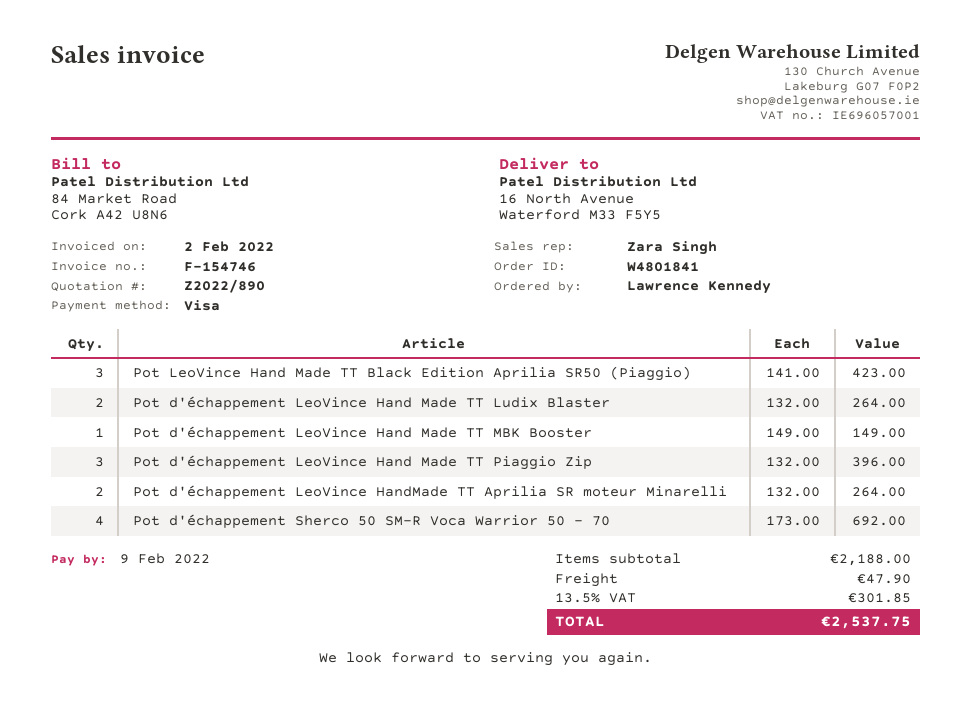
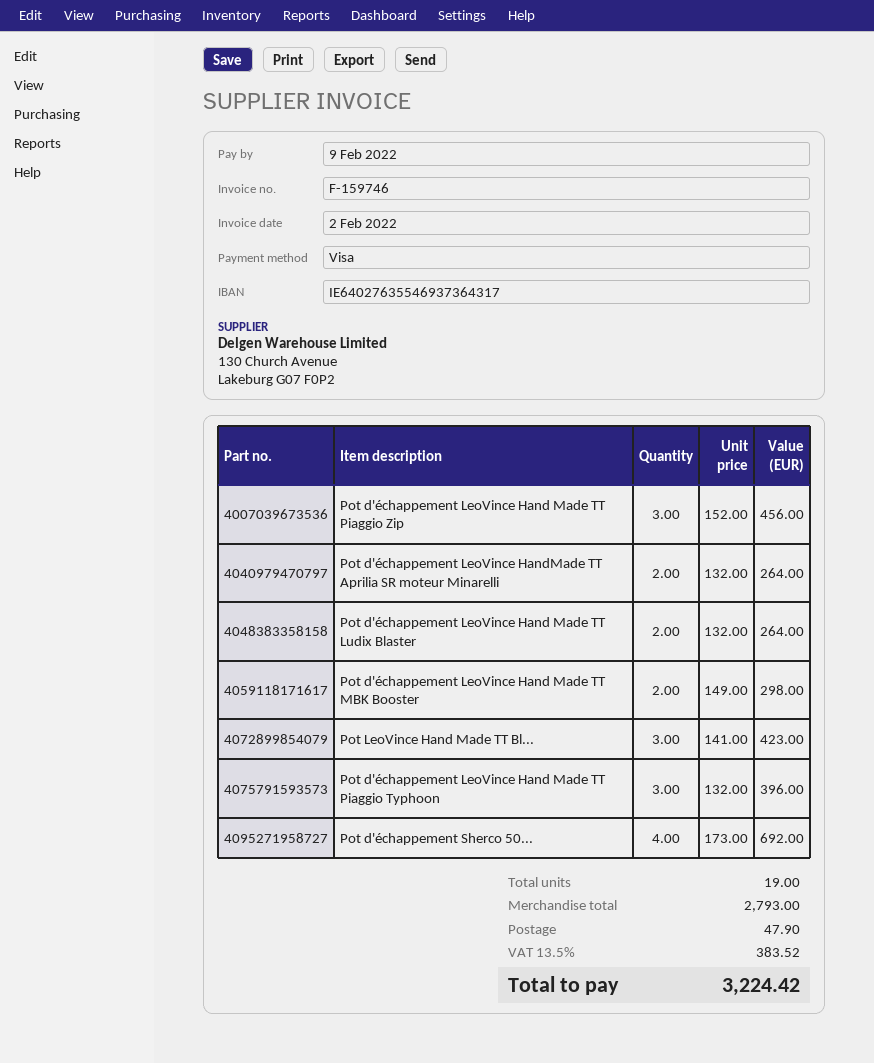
invoice number: F-154746 -> F-159746
Pot d'échappement LeoVince Hand Made TT MBK Booster: 1 x 149.00 = 149.00 -> 2 x 149.00 = 298.00
Pot d'échappement LeoVince Hand Made TT Piaggio Zip: 3 x 132.00 = 396.00 -> 3 x 152.00 = 456.00
Pot d'échappement LeoVince Hand Made TT Piaggio Typhoon: none -> 3 x 132.00 = 396.00
subtotal: 2188.00 -> 2793.00
tax: 13.5% = 301.85 -> 13.5% = 383.52
total: 2537.75 -> 3224.42

